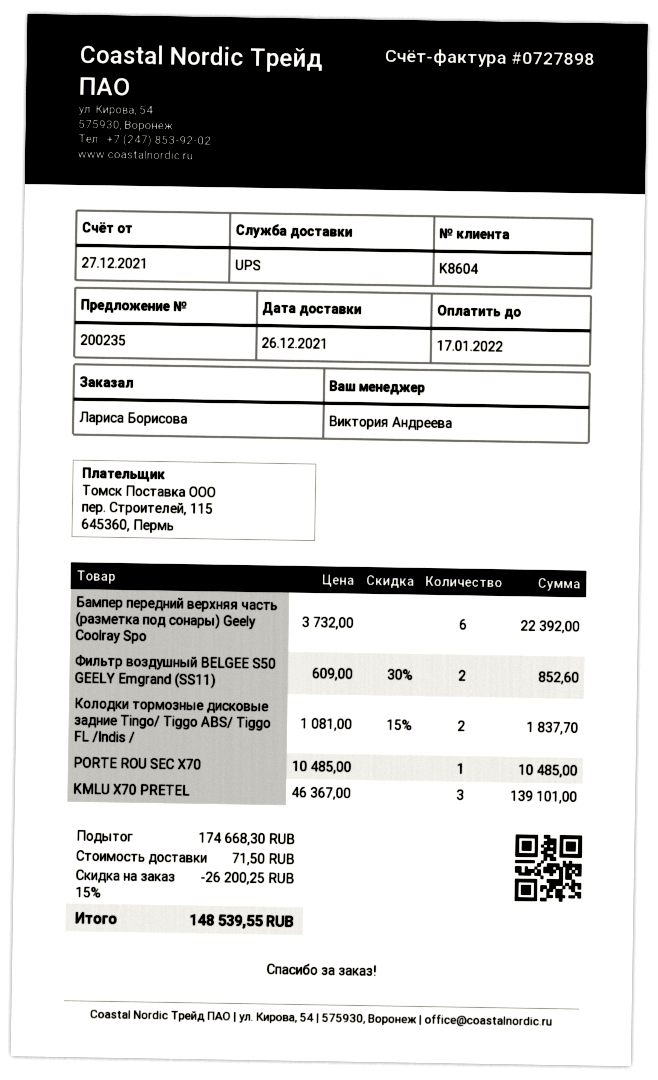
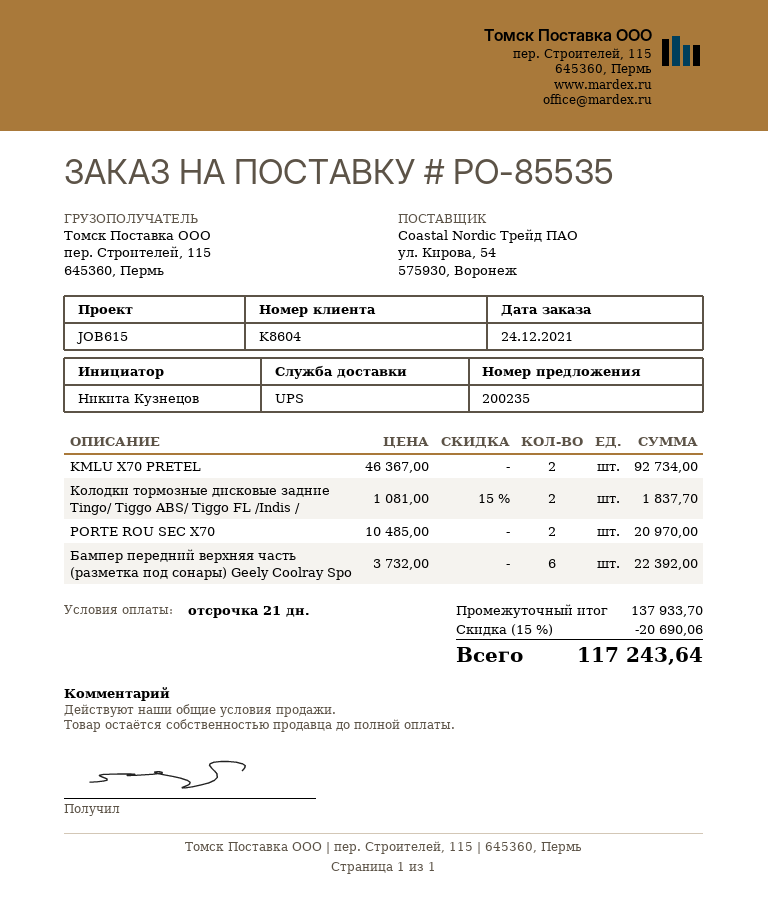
ordered by: Лариса Борисова -> Никита Кузнецов
Фильтр воздушный BELGEE S50 GEELY Emgrand (SS11): 2 x 609.00 - 30% = 852.60 -> none
PORTE ROU SEC X70: 1 x 10485.00 = 10485.00 -> 2 x 10485.00 = 20970.00
KMLU X70 PRETEL: 3 x 46367.00 = 139101.00 -> 2 x 46367.00 = 92734.00
subtotal: 174668.30 -> 137933.70
discount: 15% = 26200.25 -> 15% = 20690.06
shipping: 71.50 -> none
total: 148539.55 -> 117243.64

